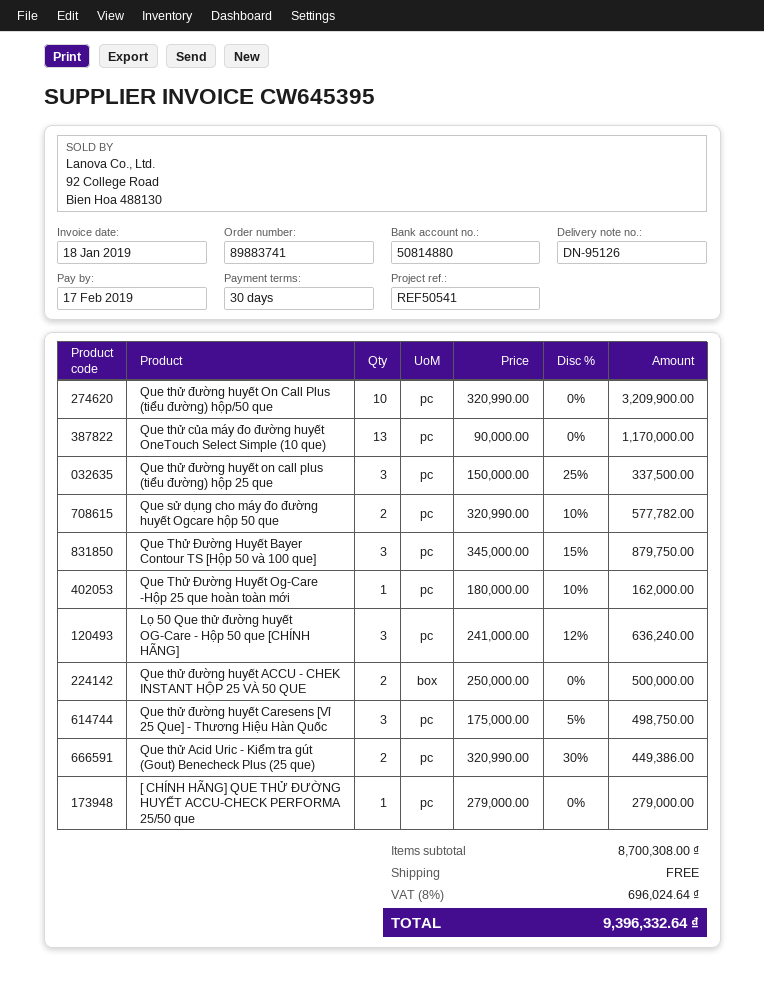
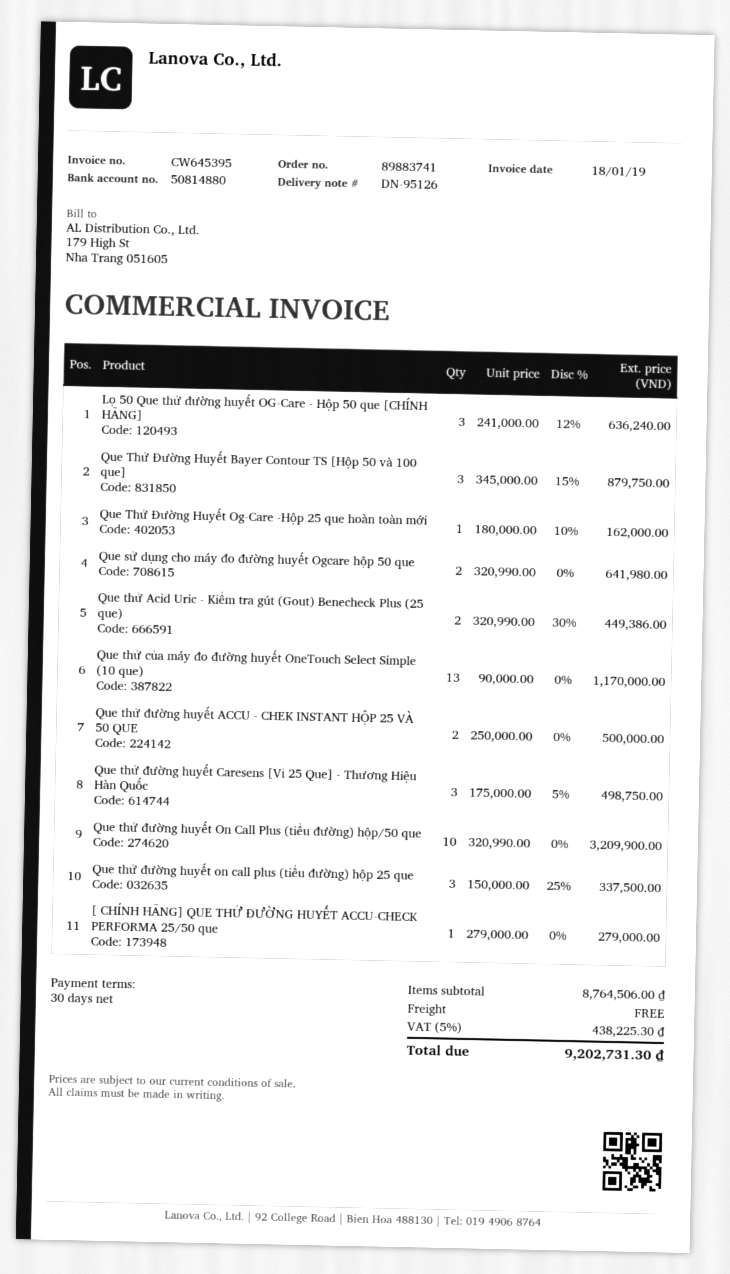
Que sử dụng cho máy đo đường huyết Ogcare hộp 50 que: 2 x 320990.00 - 10% = 577782.00 -> 2 x 320990.00 = 641980.00
subtotal: 8700308.00 -> 8764506.00
tax: 8% = 696024.64 -> 5% = 438225.30
total: 9396332.64 -> 9202731.30

